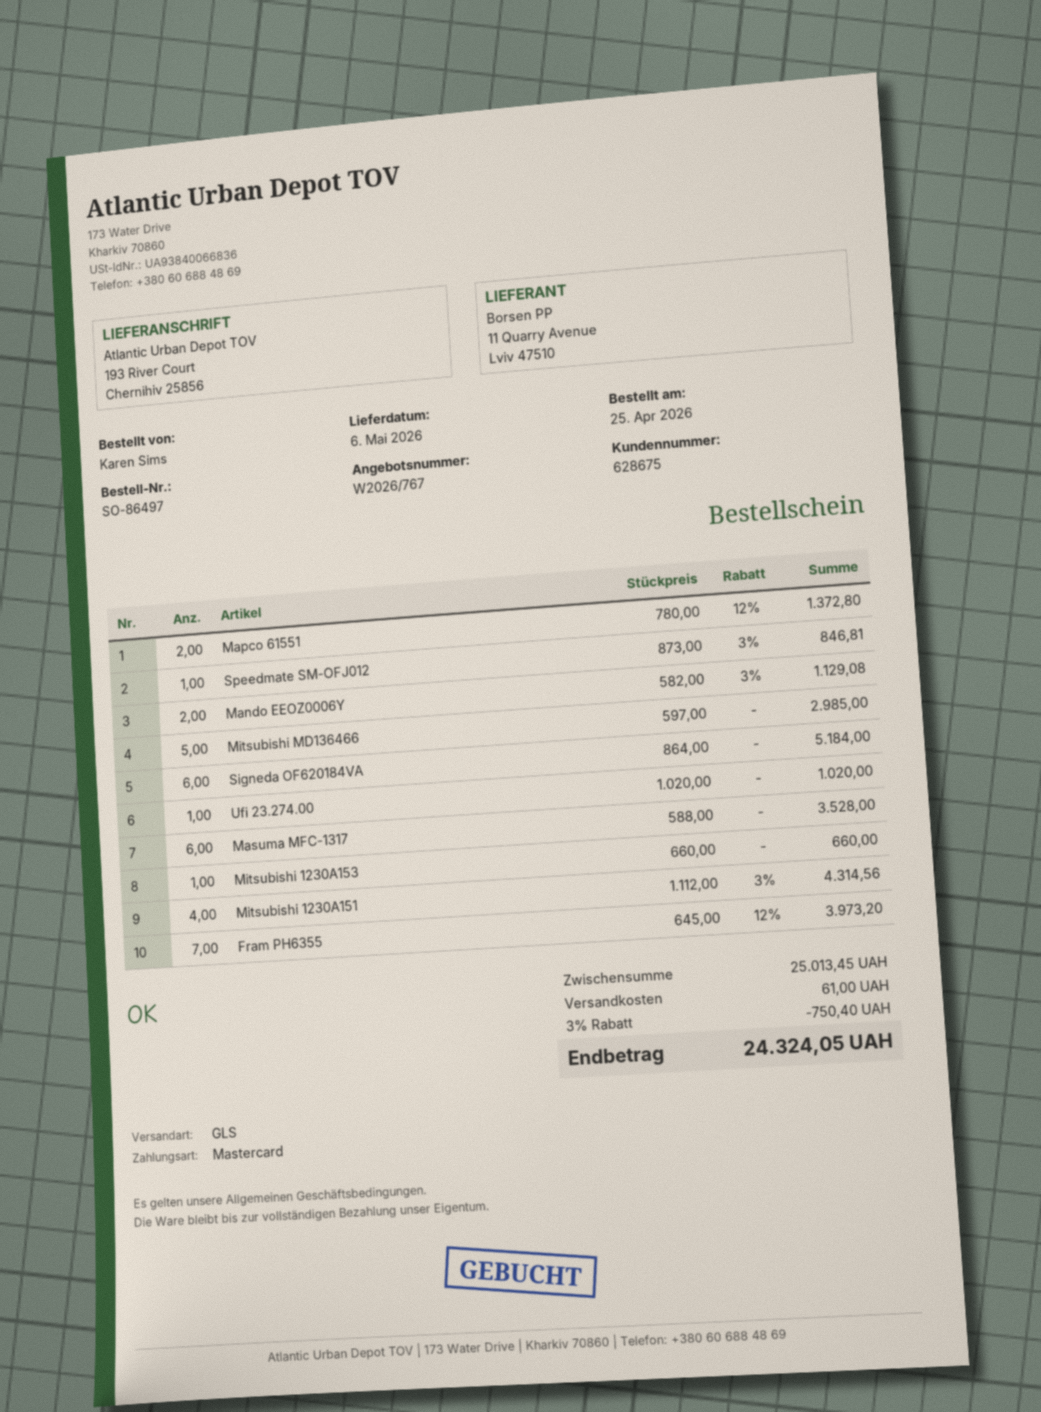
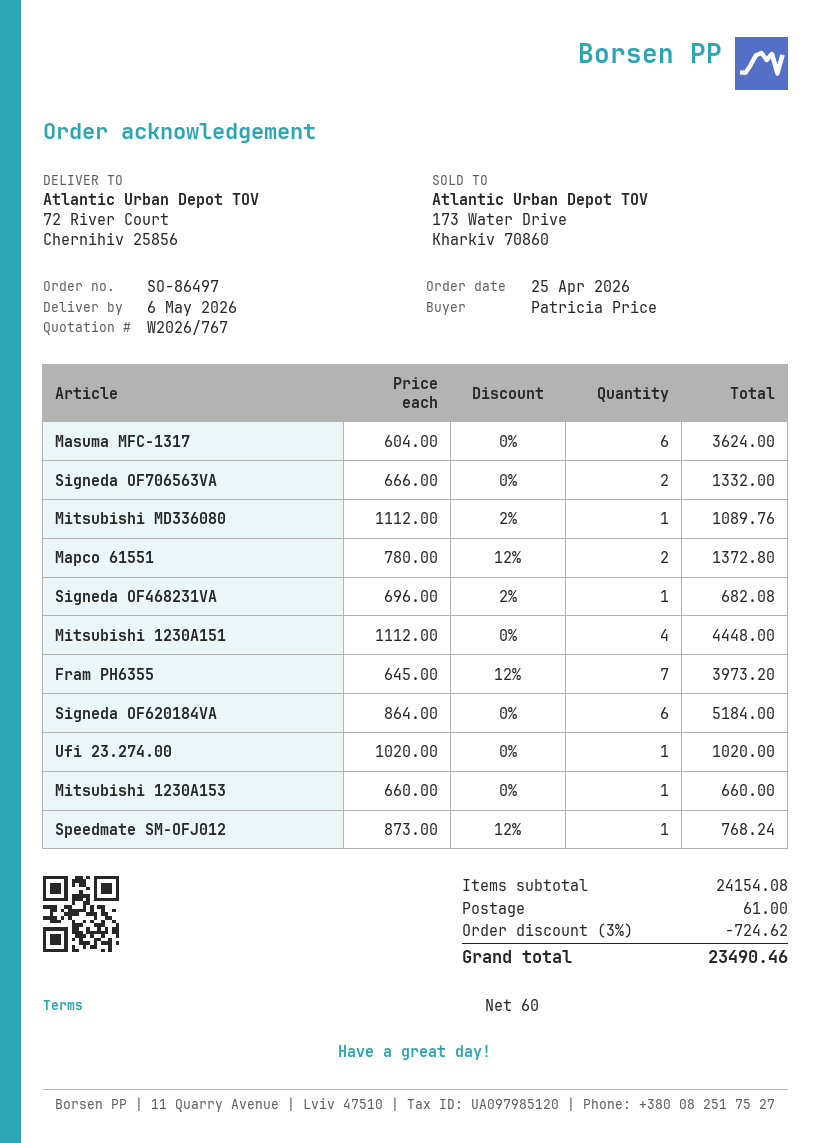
ordered by: Karen Sims -> Patricia Price
ship to: 193 River Court, Chernihiv 25856 -> 72 River Court, Chernihiv 25856
Speedmate SM-OFJ012: 1 x 873.00 - 3% = 846.81 -> 1 x 873.00 - 12% = 768.24
Mando EEOZ0006Y: 2 x 582.00 - 3% = 1129.08 -> none
Mitsubishi MD136466: 5 x 597.00 = 2985.00 -> none
Masuma MFC-1317: 6 x 588.00 = 3528.00 -> 6 x 604.00 = 3624.00
Mitsubishi 1230A151: 4 x 1112.00 - 3% = 4314.56 -> 4 x 1112.00 = 4448.00
Signeda OF706563VA: none -> 2 x 666.00 = 1332.00
Mitsubishi MD336080: none -> 1 x 1112.00 - 2% = 1089.76
Signeda OF468231VA: none -> 1 x 696.00 - 2% = 682.08
subtotal: 25013.45 -> 24154.08
discount: 3% = 750.40 -> 3% = 724.62
total: 24324.05 -> 23490.46

